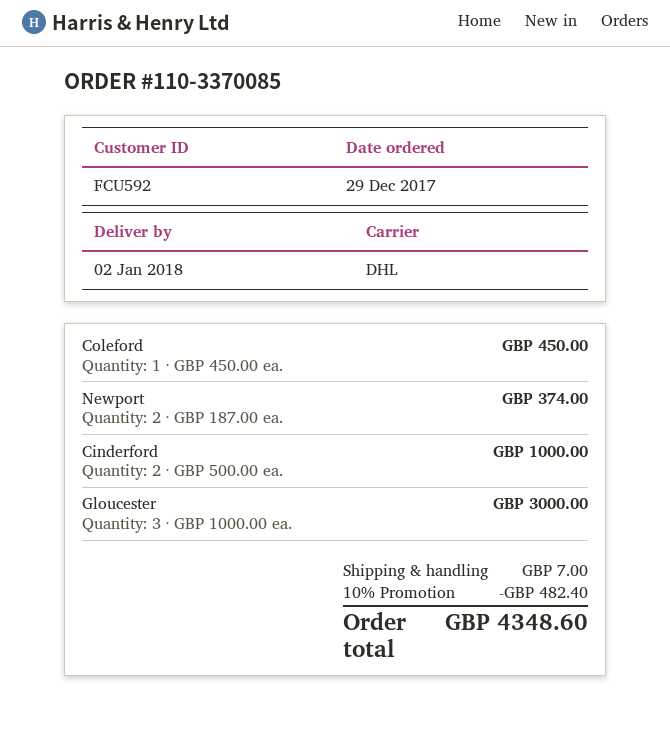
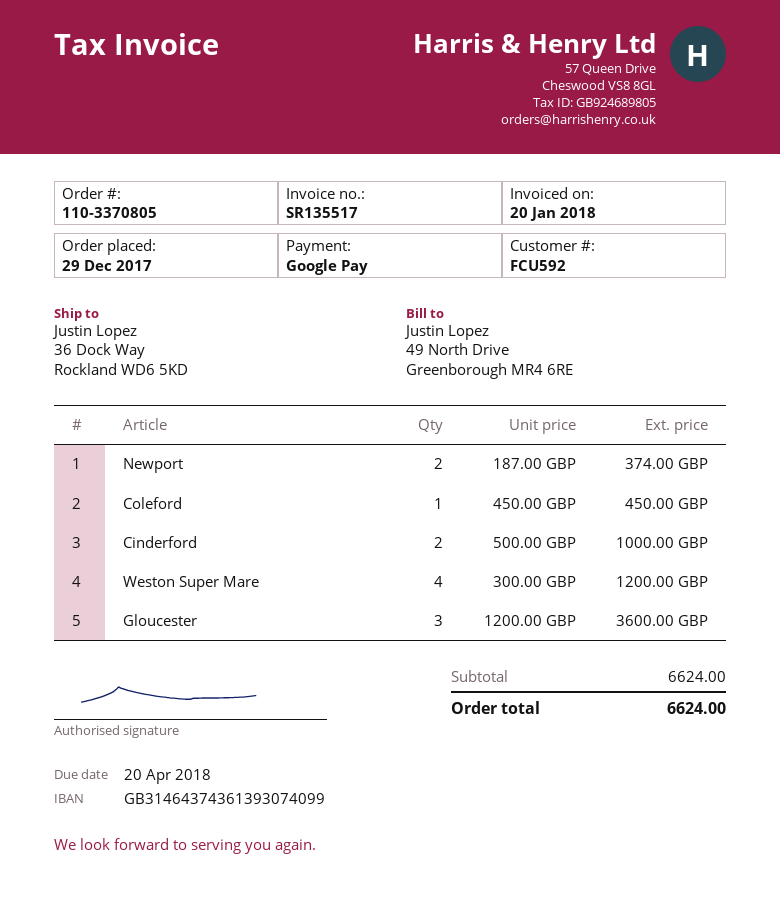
order number: 110-3370085 -> 110-3370805
Gloucester: 3 x 1000.00 = 3000.00 -> 3 x 1200.00 = 3600.00
Weston Super Mare: none -> 4 x 300.00 = 1200.00
discount: 10% = 482.40 -> none
shipping: 7.00 -> none
total: 4348.60 -> 6624.00

